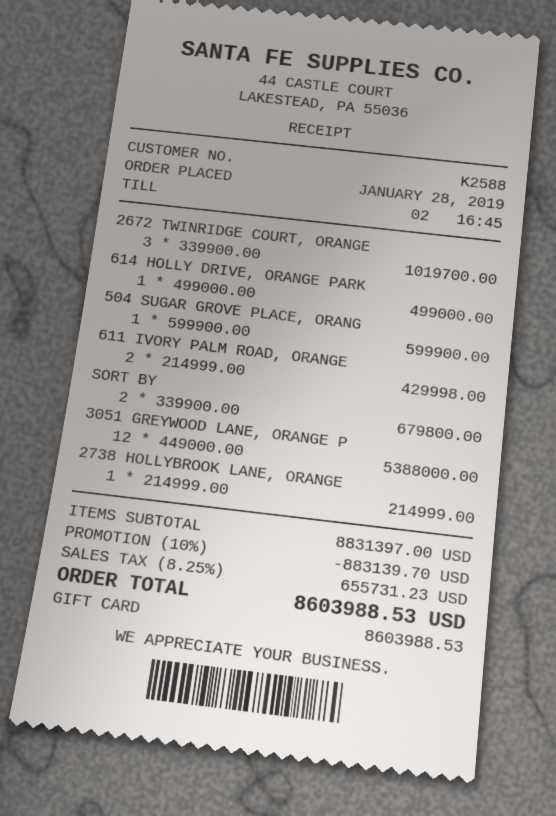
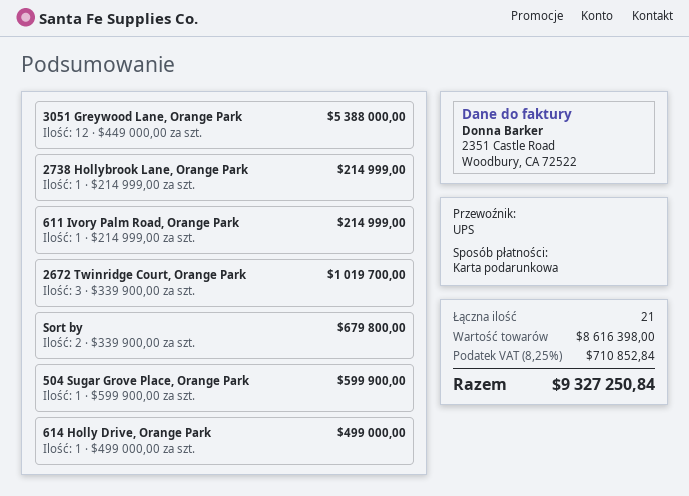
611 IVORY PALM ROAD, ORANGE: 2 x 214999.00 = 429998.00 -> 1 x 214999.00 = 214999.00
subtotal: 8831397.00 -> 8616398.00
discount: 10% = 883139.70 -> none
tax: 8.25% = 655731.23 -> 8.25% = 710852.84
total: 8603988.53 -> 9327250.84

